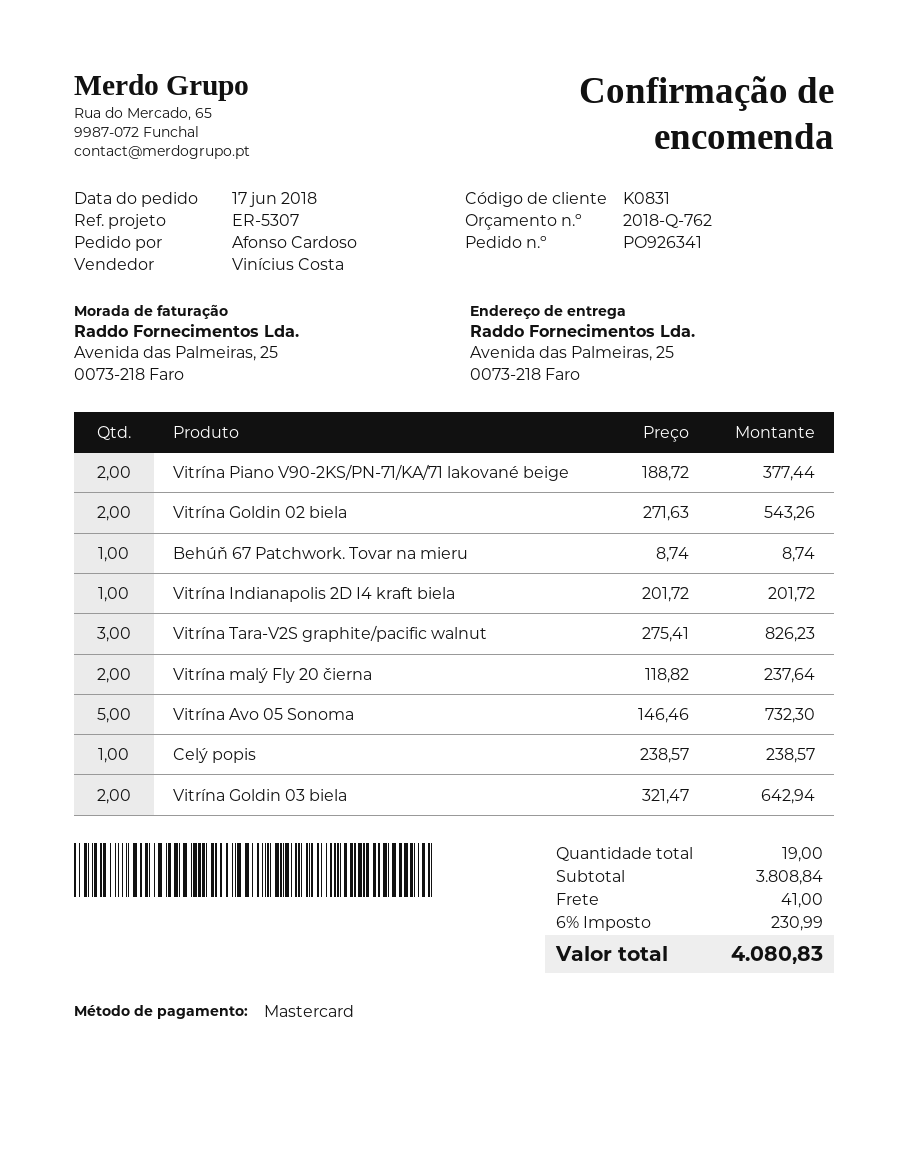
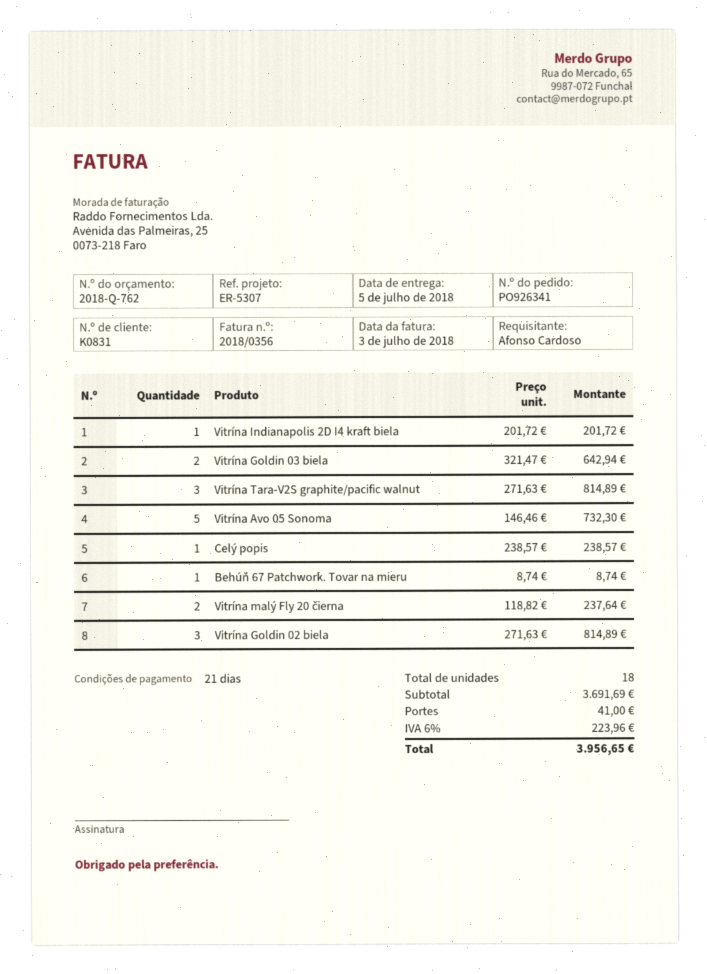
Vitrína Piano V90-2KS/PN-71/KA/71 lakované beige: 2 x 188.72 = 377.44 -> none
Vitrína Goldin 02 biela: 2 x 271.63 = 543.26 -> 3 x 271.63 = 814.89
Vitrína Tara-V2S graphite/pacific walnut: 3 x 275.41 = 826.23 -> 3 x 271.63 = 814.89
total quantity: 19 -> 18
subtotal: 3808.84 -> 3691.69
tax: 6% = 230.99 -> 6% = 223.96
total: 4080.83 -> 3956.65

